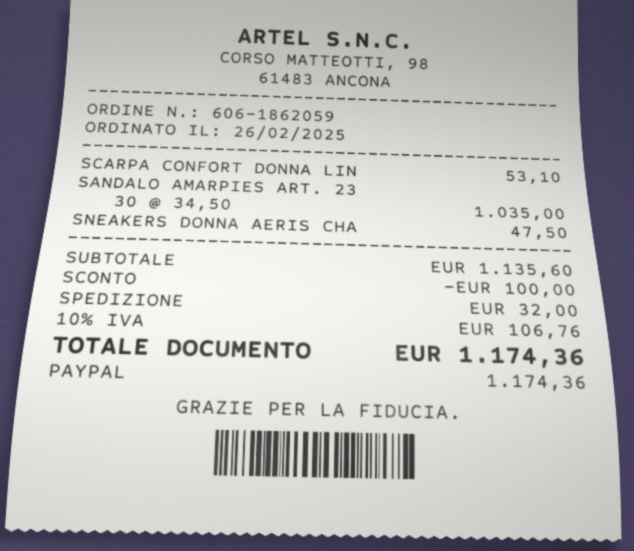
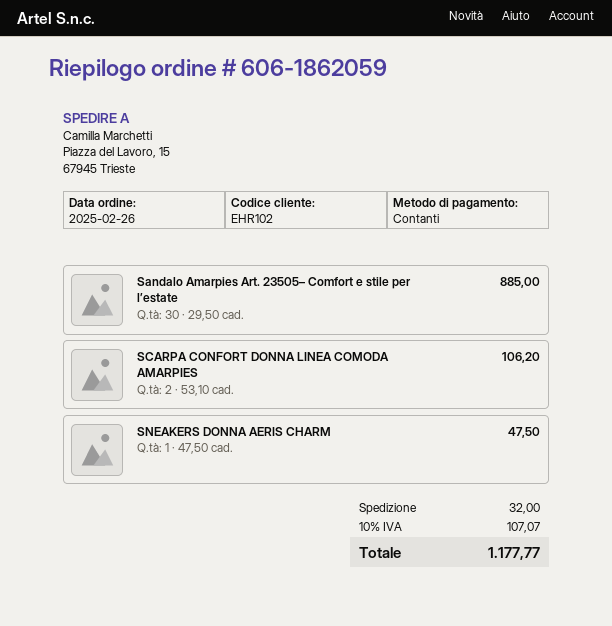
payment method: PayPal -> cash
SCARPA CONFORT DONNA LIN: 1 x 53.10 = 53.10 -> 2 x 53.10 = 106.20
SANDALO AMARPIES ART. 23: 30 x 34.50 = 1035.00 -> 30 x 29.50 = 885.00
discount: 100.00 -> none
tax: 10% = 106.76 -> 10% = 107.07
total: 1174.36 -> 1177.77

